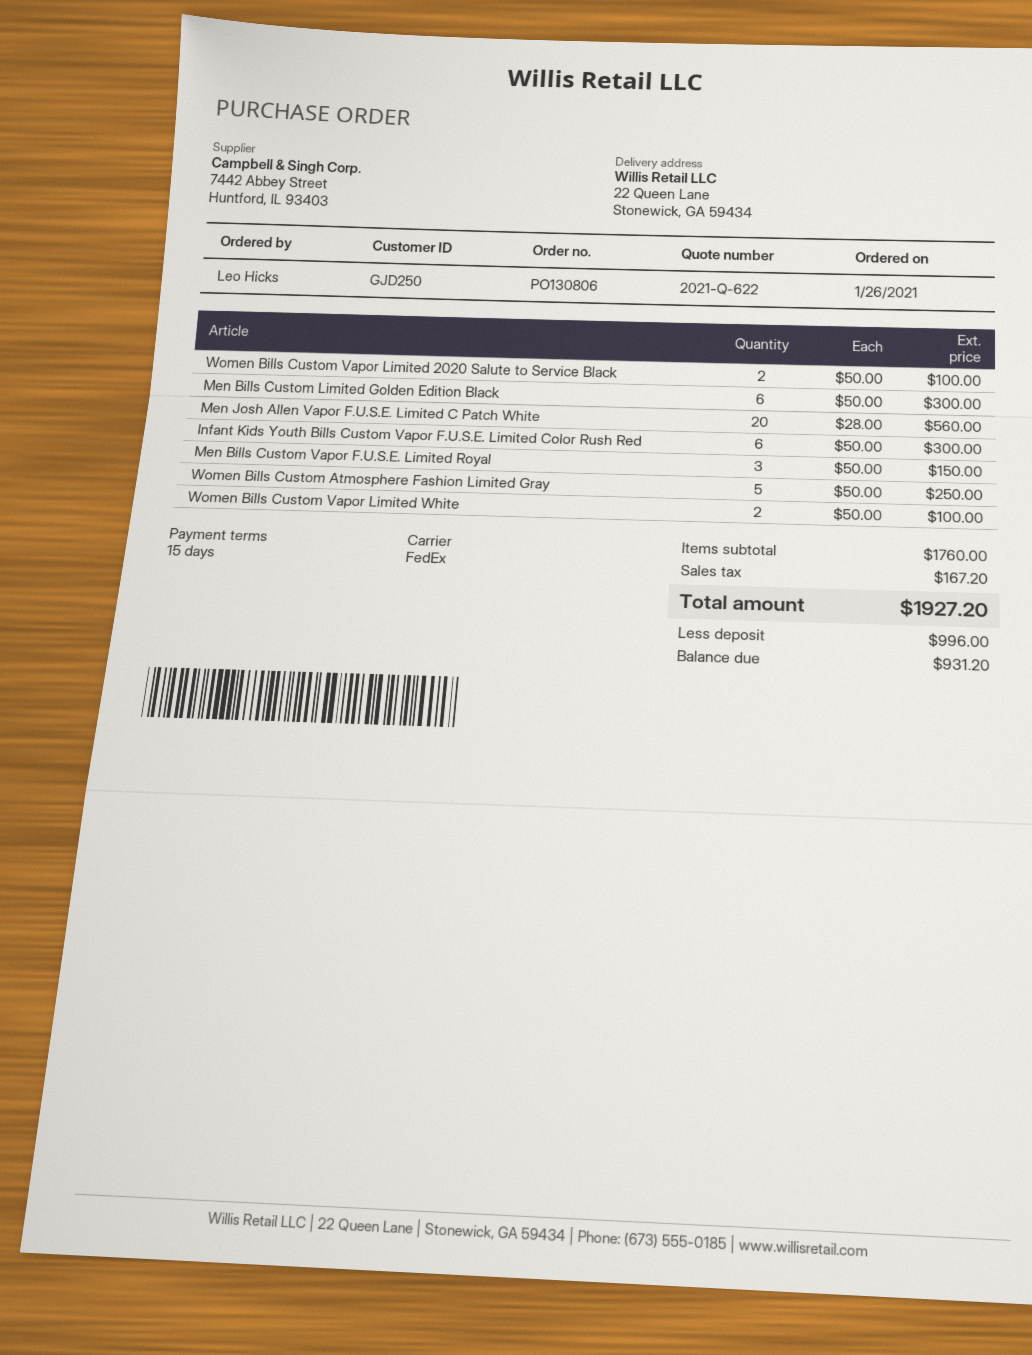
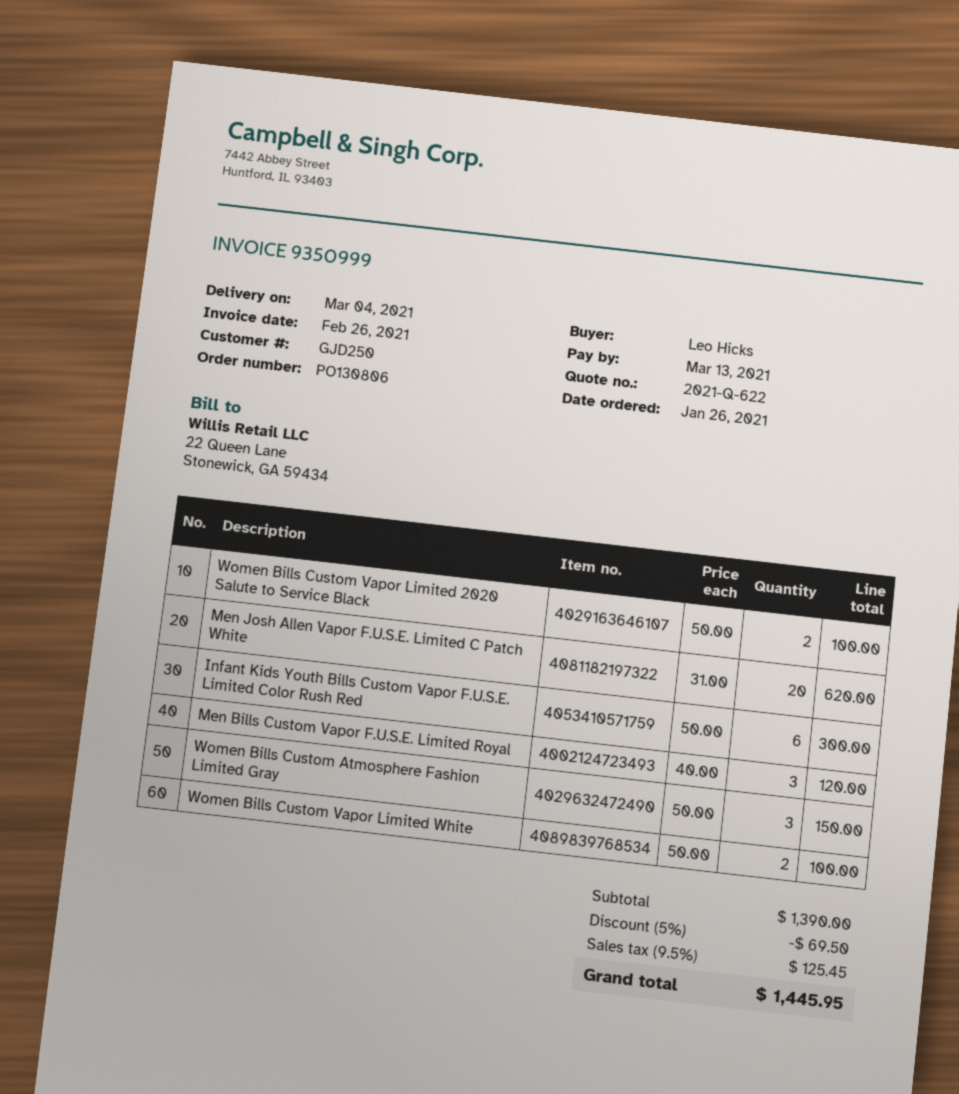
Men Bills Custom Limited Golden Edition Black: 6 x 50.00 = 300.00 -> none
Men Josh Allen Vapor F.U.S.E. Limited C Patch White: 20 x 28.00 = 560.00 -> 20 x 31.00 = 620.00
Men Bills Custom Vapor F.U.S.E. Limited Royal: 3 x 50.00 = 150.00 -> 3 x 40.00 = 120.00
Women Bills Custom Atmosphere Fashion Limited Gray: 5 x 50.00 = 250.00 -> 3 x 50.00 = 150.00
subtotal: 1760.00 -> 1390.00
discount: none -> 5% = 69.50
tax: 167.20 -> 125.45
total: 1927.20 -> 1445.95

